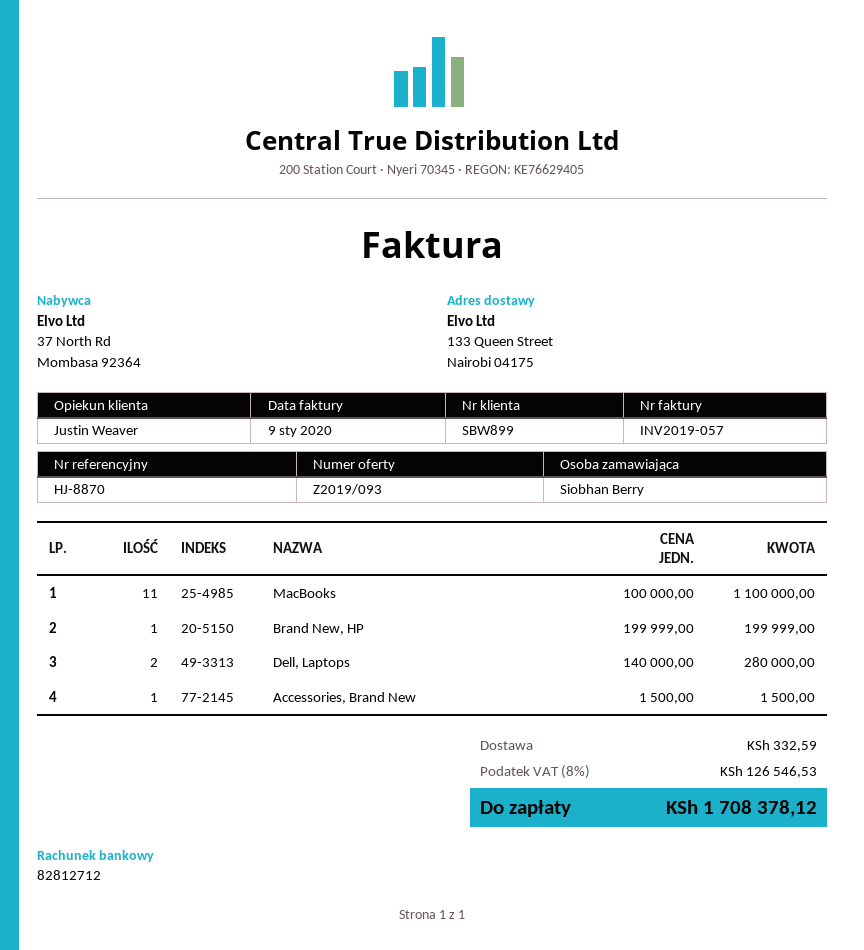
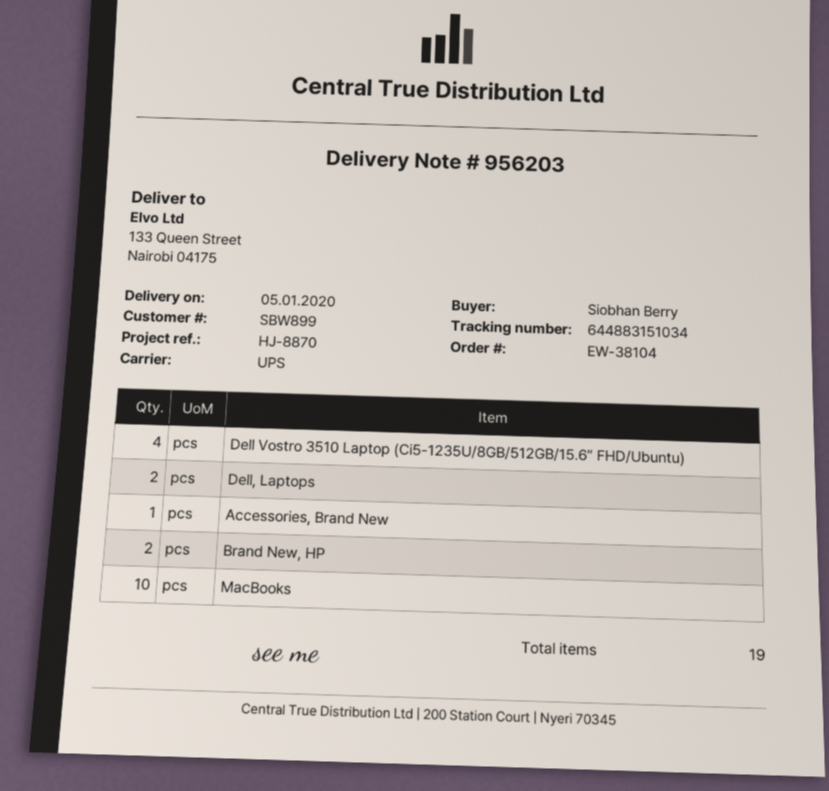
MacBooks: 11 -> 10
Brand New, HP: 1 -> 2
Dell Vostro 3510 Laptop (Ci5-1235U/8GB/512GB/15.6″ FHD/Ubuntu): none -> 4

